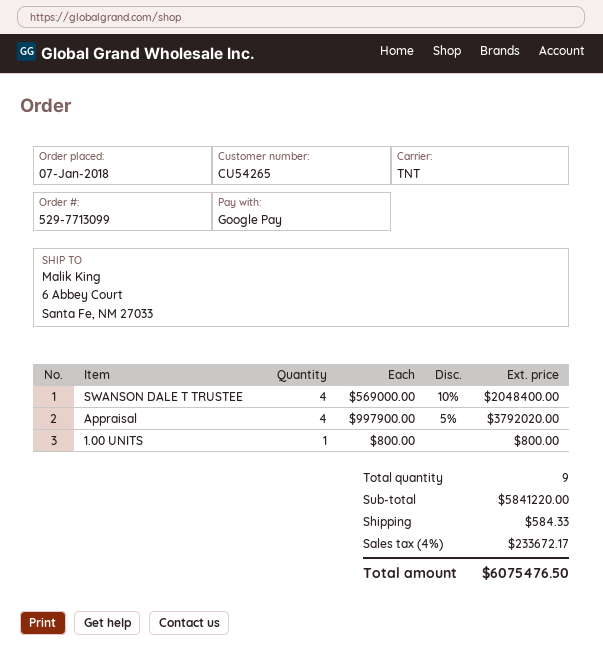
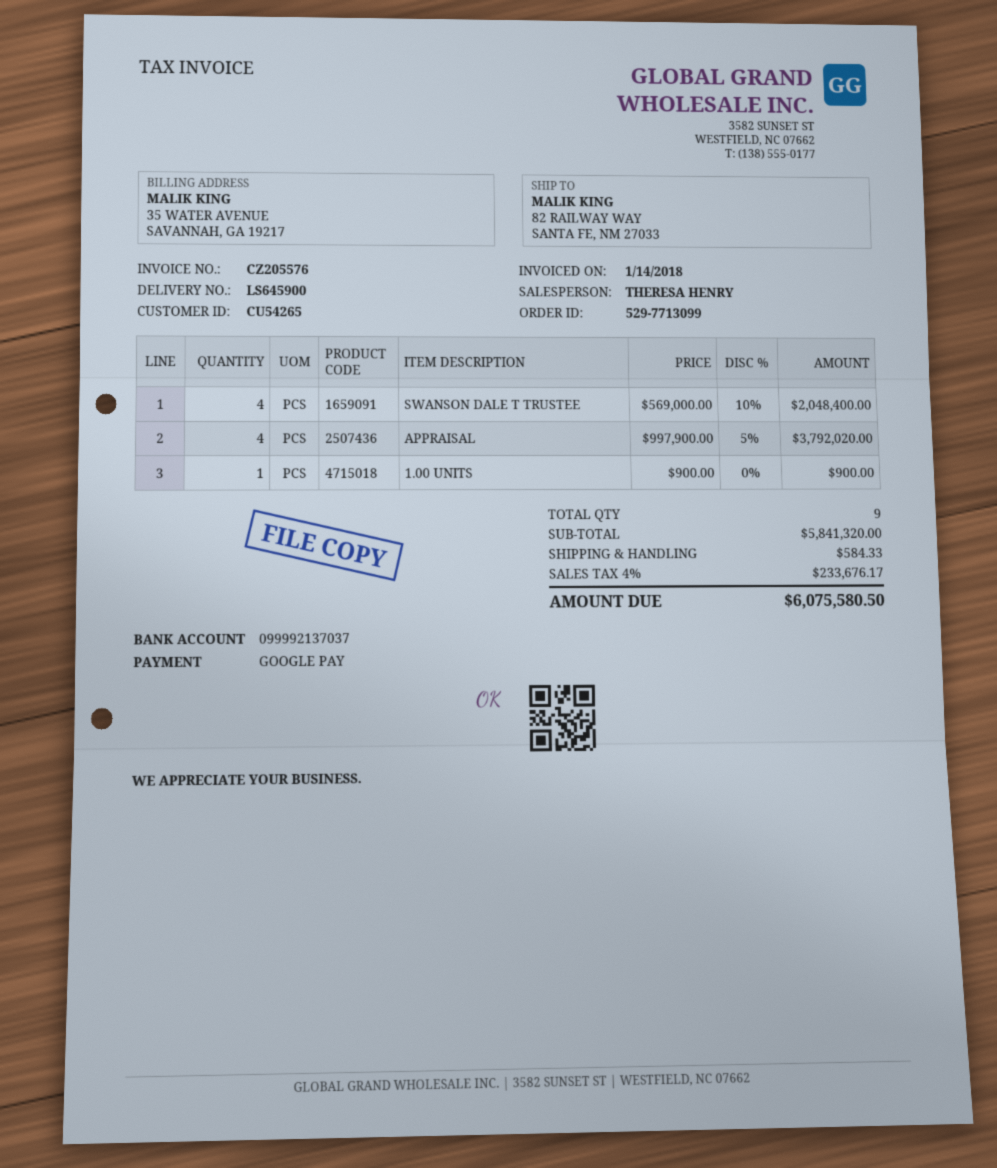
ship to: 6 Abbey Court, Santa Fe, NM 27033 -> 82 RAILWAY WAY, SANTA FE, NM 27033
1.00 UNITS: 1 x 800.00 = 800.00 -> 1 x 900.00 = 900.00
subtotal: 5841220.00 -> 5841320.00
tax: 4% = 233672.17 -> 4% = 233676.17
total: 6075476.50 -> 6075580.50

